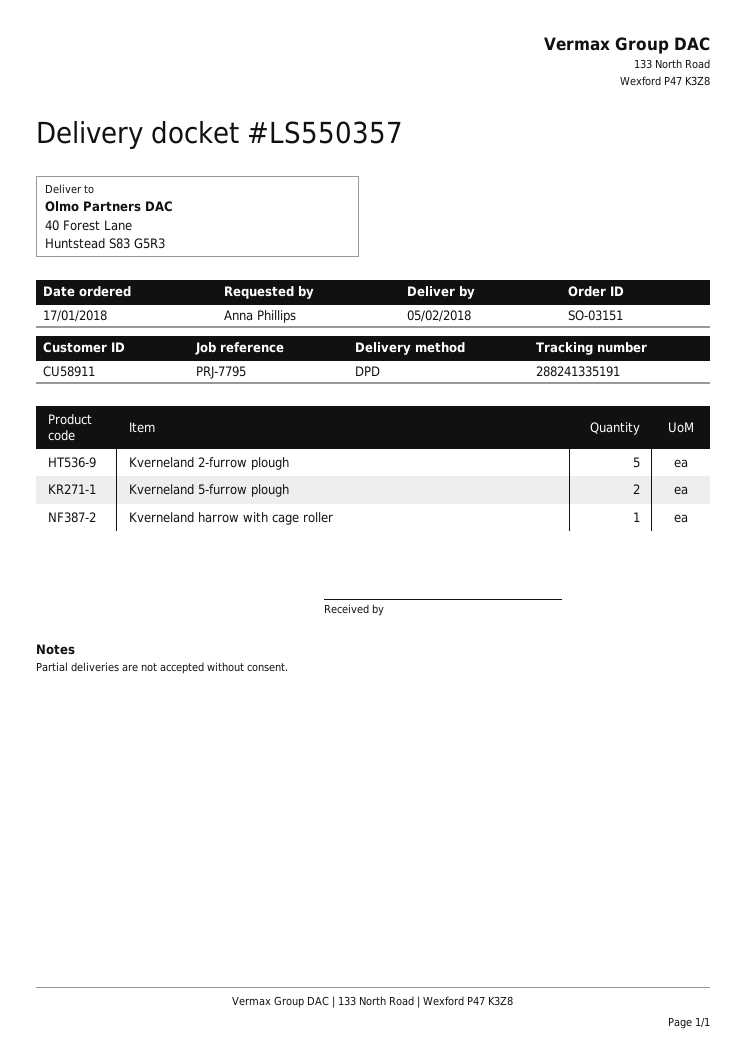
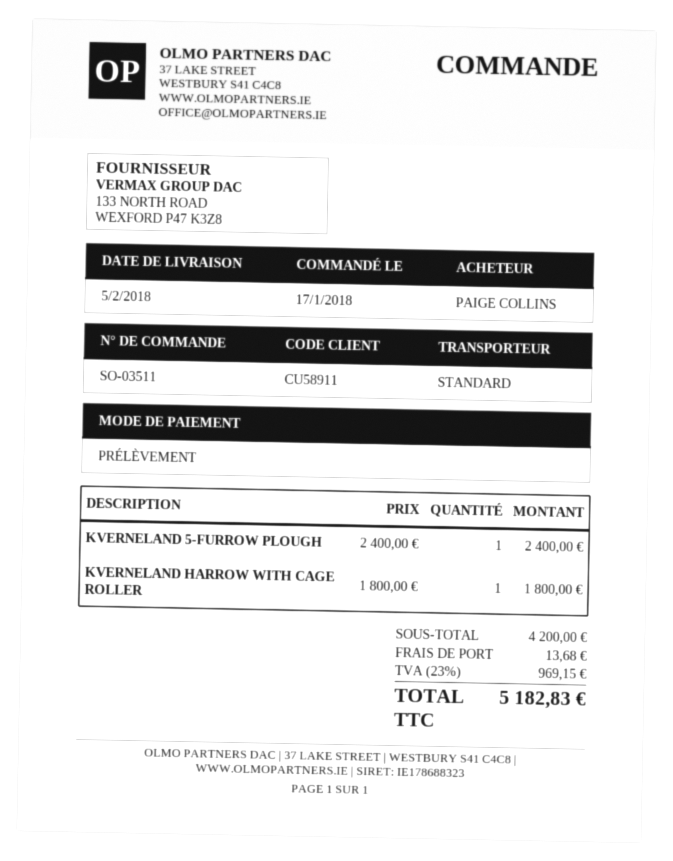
order number: SO-03151 -> SO-03511
ordered by: Anna Phillips -> PAIGE COLLINS
shipping method: DPD -> standard
Kverneland 2-furrow plough: 5 -> none
Kverneland 5-furrow plough: 2 -> 1

